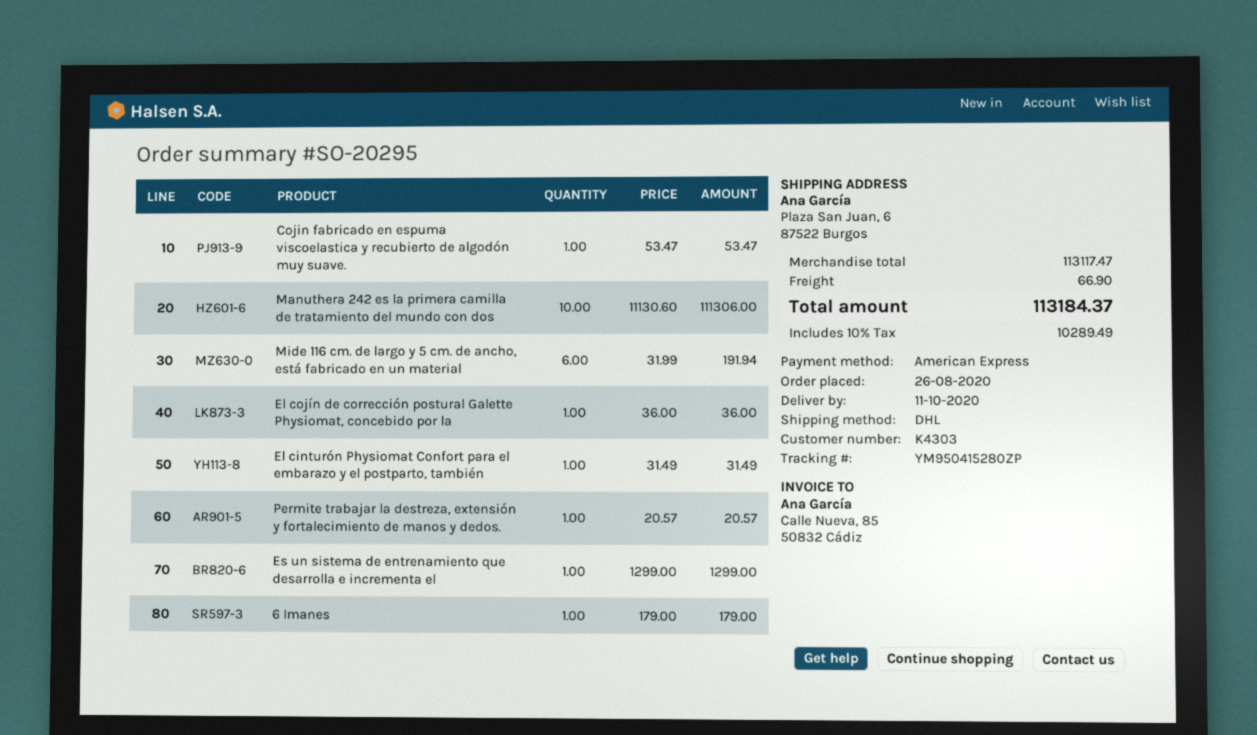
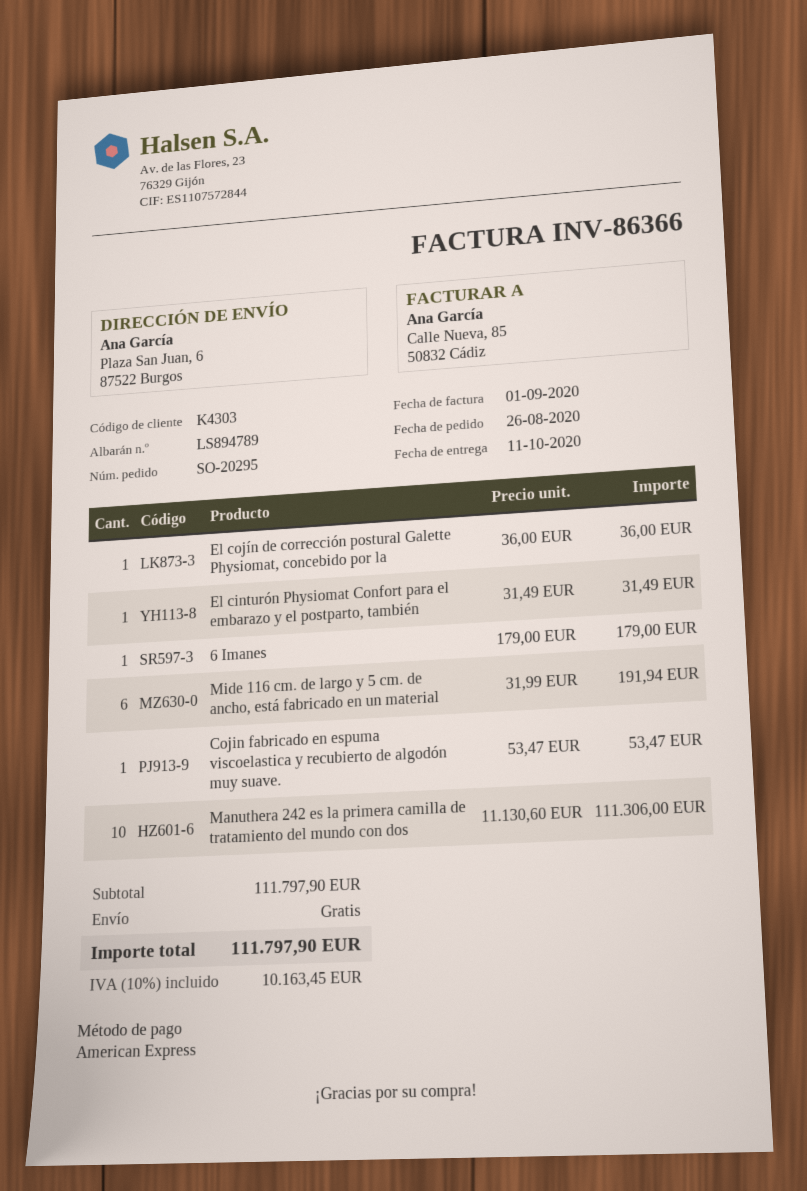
Permite trabajar la destreza, extensión y fortalecimiento de manos y dedos.: 1 x 20.57 = 20.57 -> none
Es un sistema de entrenamiento que desarrolla e incrementa el: 1 x 1299.00 = 1299.00 -> none
subtotal: 113117.47 -> 111797.90
shipping: 66.90 -> 0.00
tax: 10% = 10289.49 -> 10% = 10163.45
total: 113184.37 -> 111797.90

